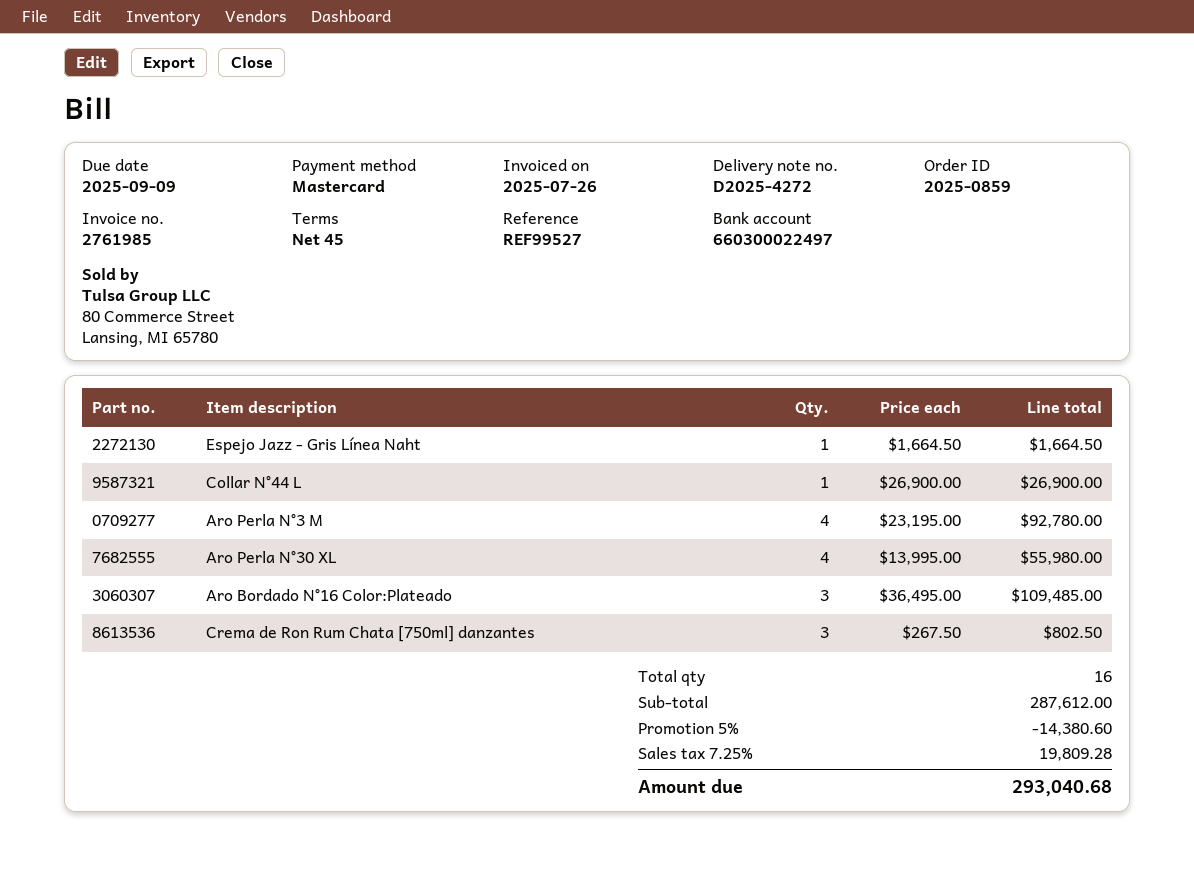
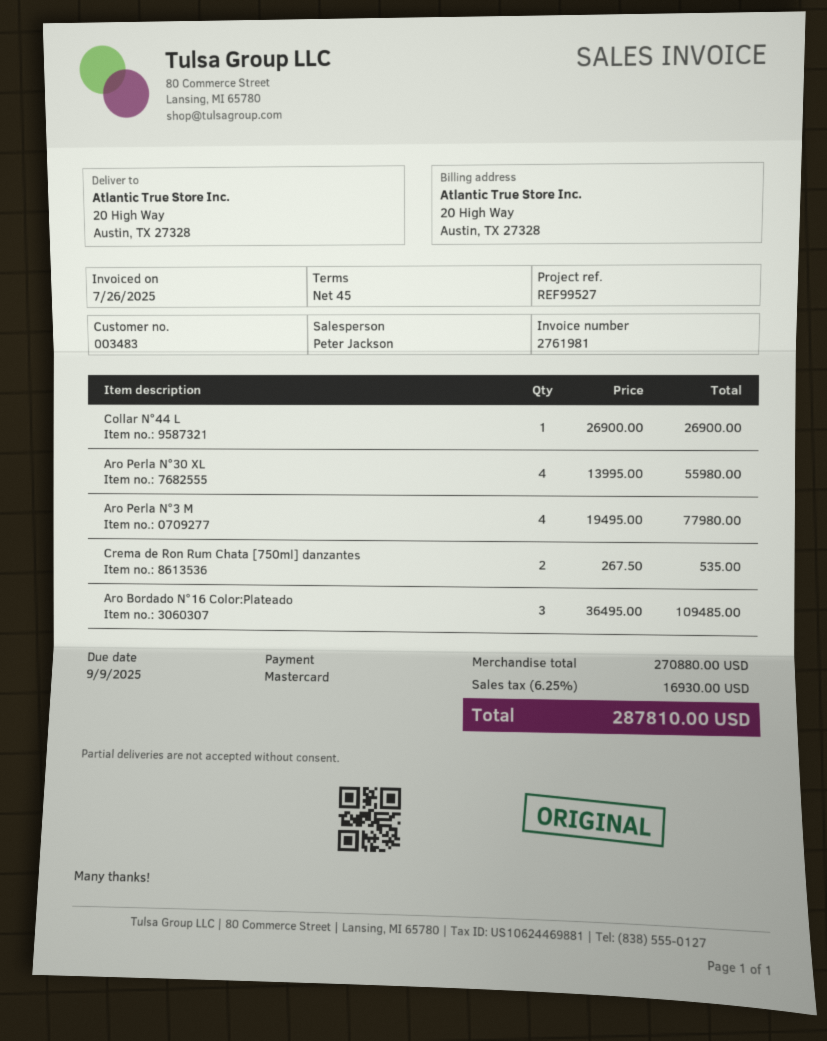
invoice number: 2761985 -> 2761981
Espejo Jazz - Gris Línea Naht: 1 x 1664.50 = 1664.50 -> none
Aro Perla N°3 M: 4 x 23195.00 = 92780.00 -> 4 x 19495.00 = 77980.00
Crema de Ron Rum Chata [750ml] danzantes: 3 x 267.50 = 802.50 -> 2 x 267.50 = 535.00
subtotal: 287612.00 -> 270880.00
discount: 5% = 14380.60 -> none
tax: 7.25% = 19809.28 -> 6.25% = 16930.00
total: 293040.68 -> 287810.00

